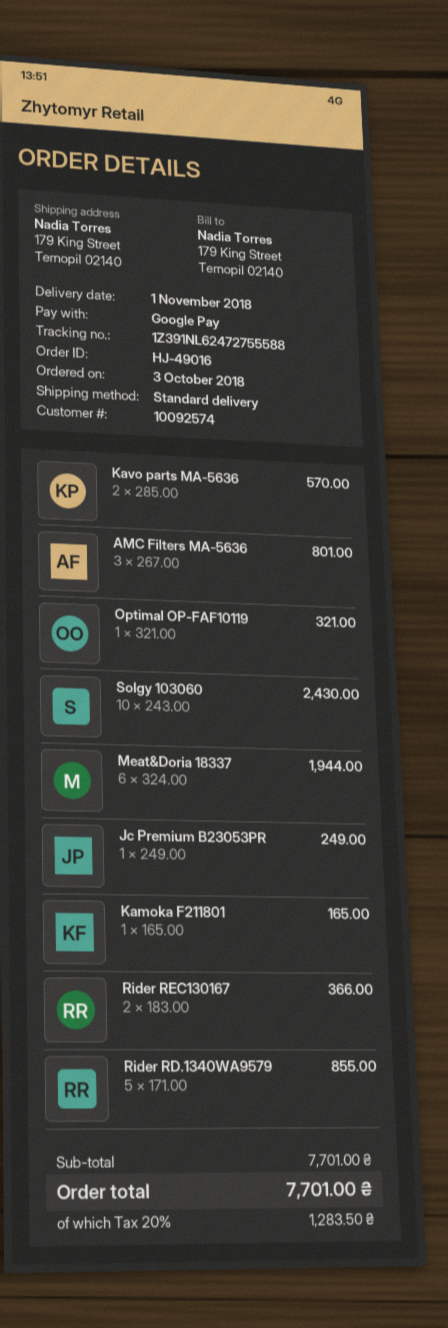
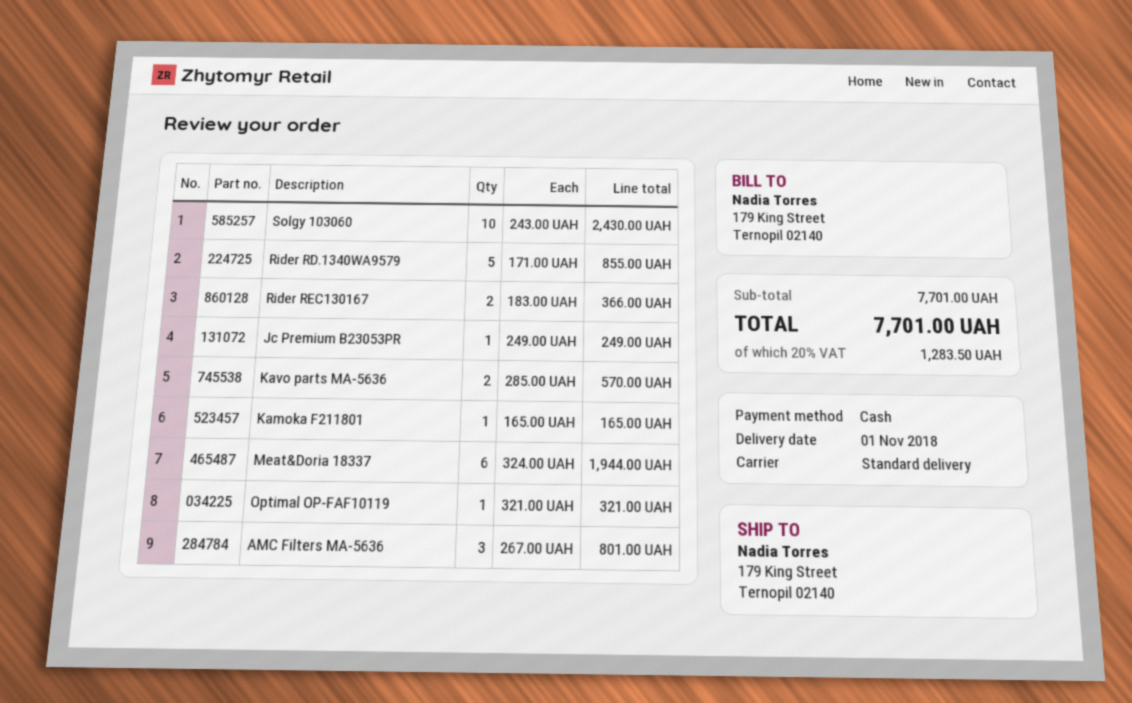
payment method: Google Pay -> cash

